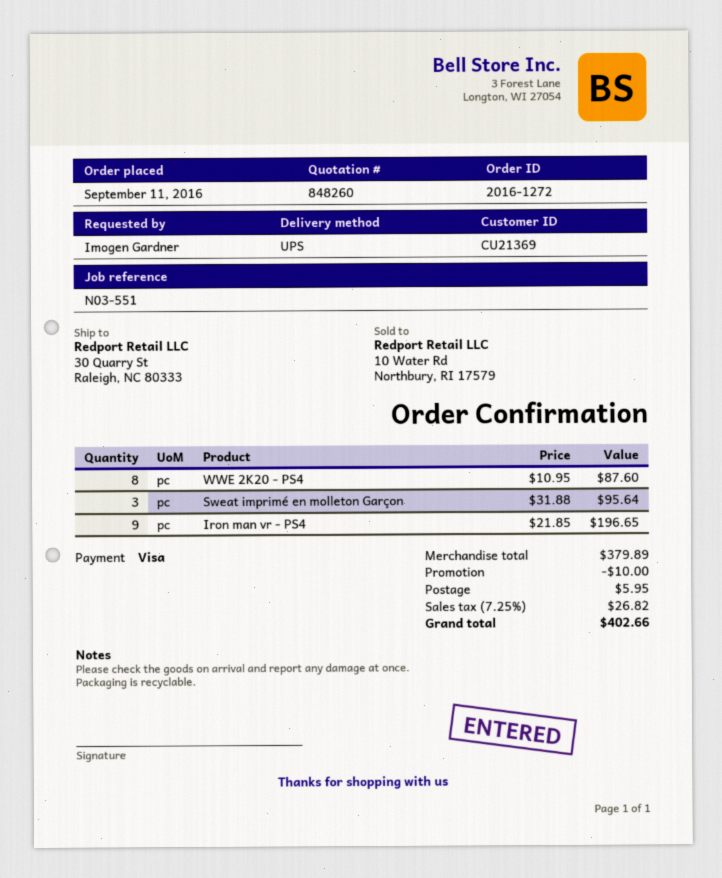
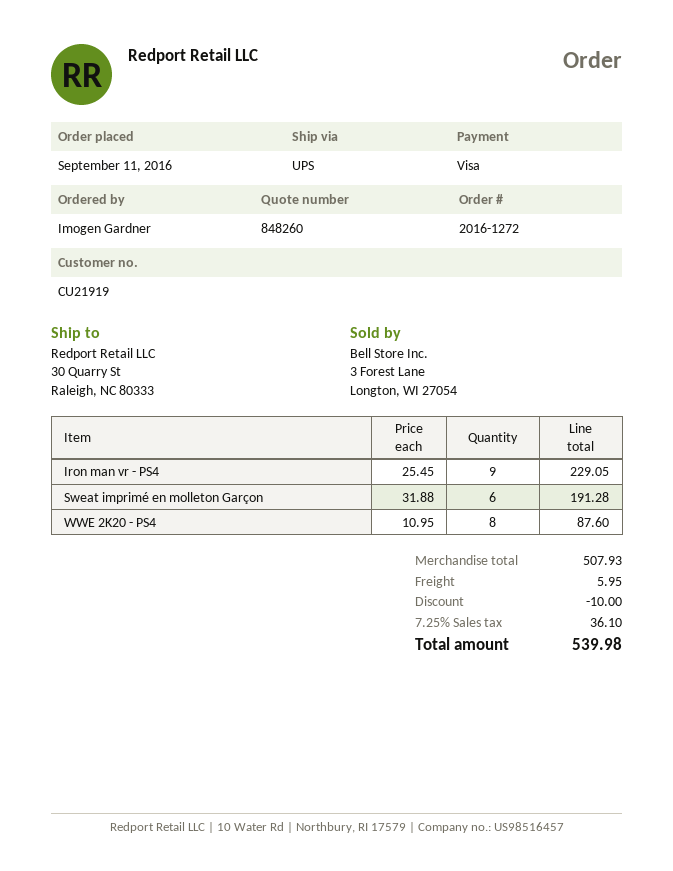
customer number: CU21369 -> CU21919
Sweat imprimé en molleton Garçon: 3 x 31.88 = 95.64 -> 6 x 31.88 = 191.28
Iron man vr - PS4: 9 x 21.85 = 196.65 -> 9 x 25.45 = 229.05
subtotal: 379.89 -> 507.93
tax: 7.25% = 26.82 -> 7.25% = 36.10
total: 402.66 -> 539.98

